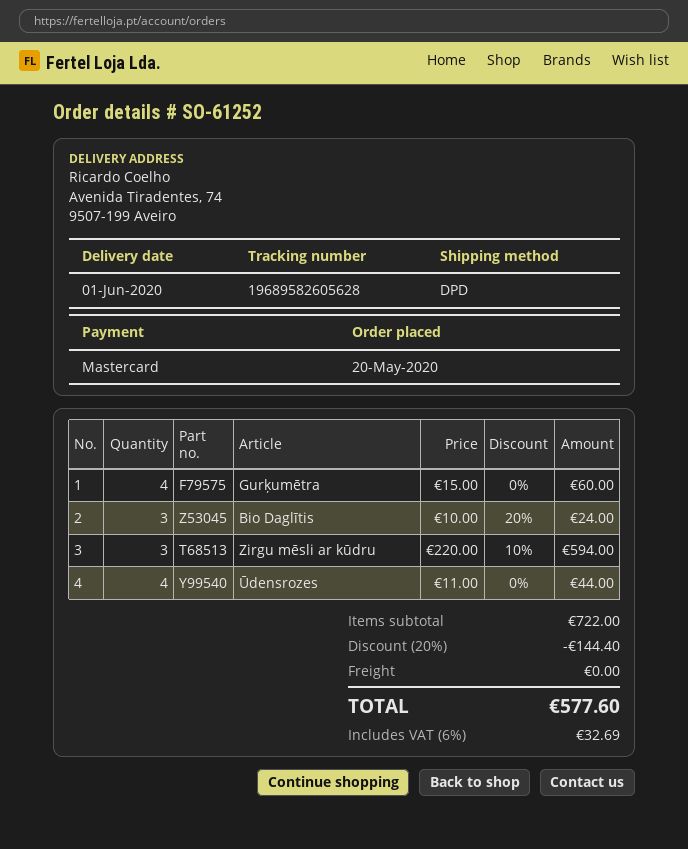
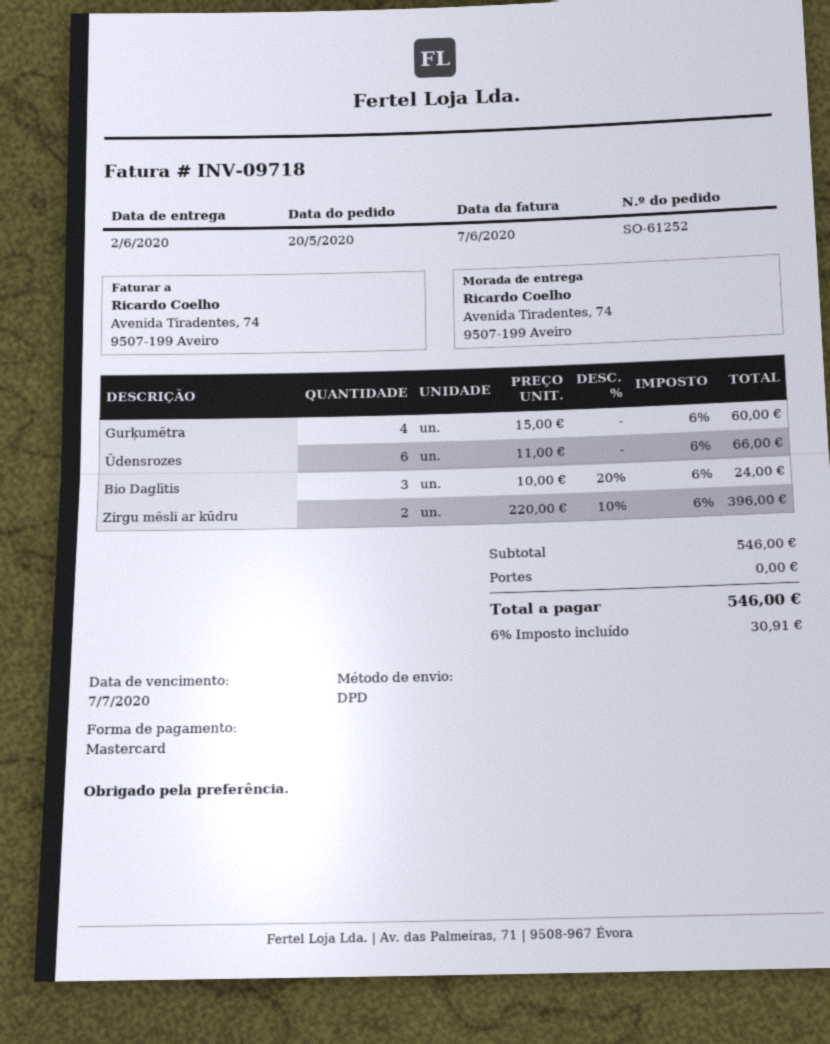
delivery date: 2020-06-01 -> 2020-06-02
Zirgu mēsli ar kūdru: 3 x 220.00 - 10% = 594.00 -> 2 x 220.00 - 10% = 396.00
Ūdensrozes: 4 x 11.00 = 44.00 -> 6 x 11.00 = 66.00
subtotal: 722.00 -> 546.00
discount: 20% = 144.40 -> none
tax: 6% = 32.69 -> 6% = 30.91
total: 577.60 -> 546.00

